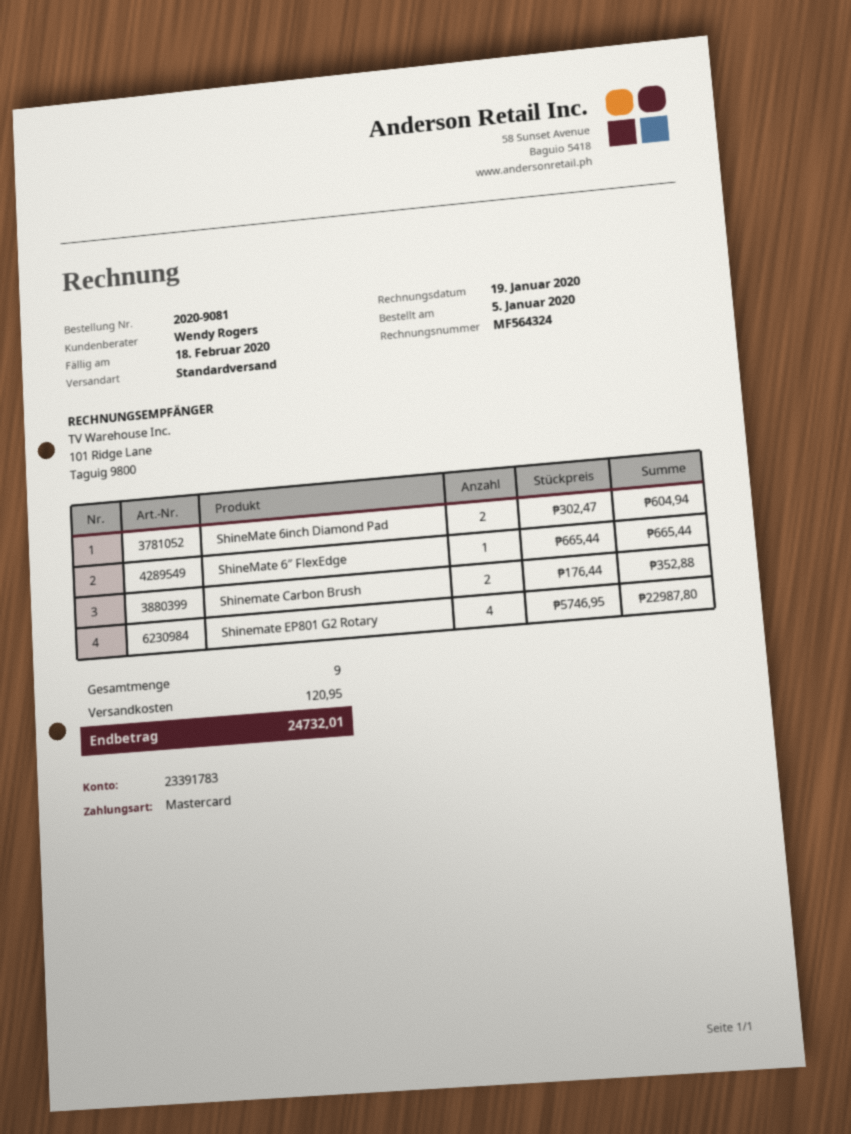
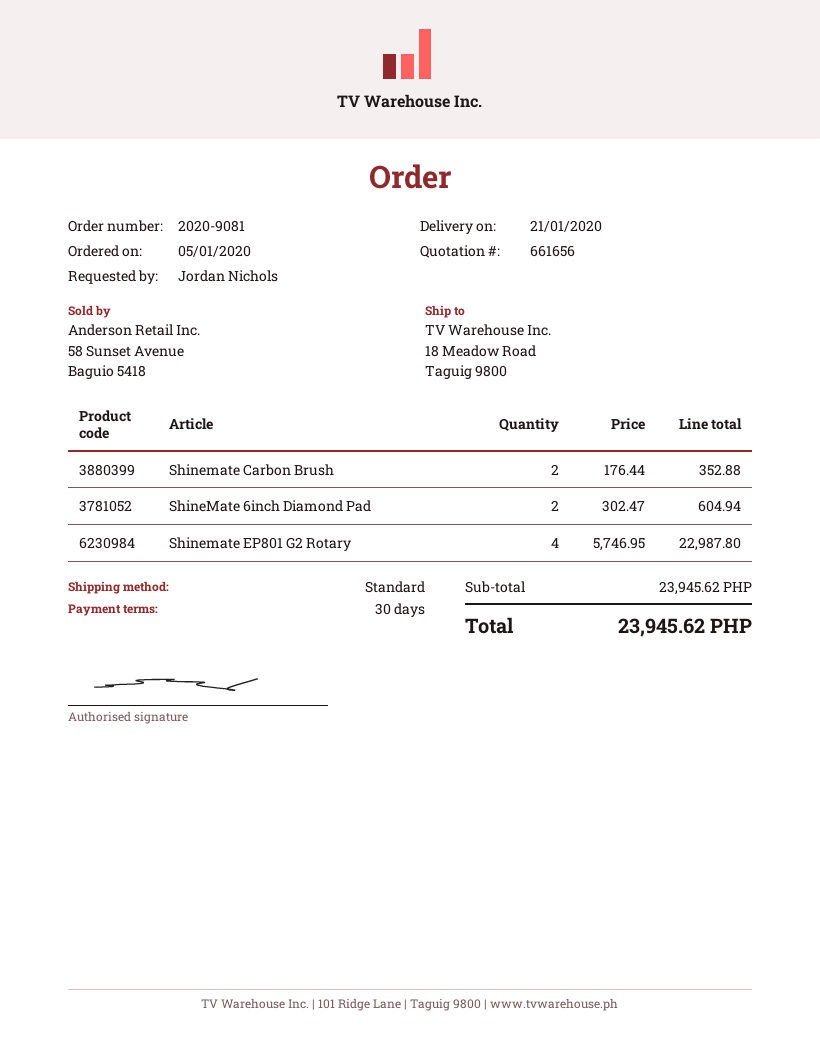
ShineMate 6″ FlexEdge: 1 x 665.44 = 665.44 -> none
shipping: 120.95 -> none
total: 24732.01 -> 23945.62

